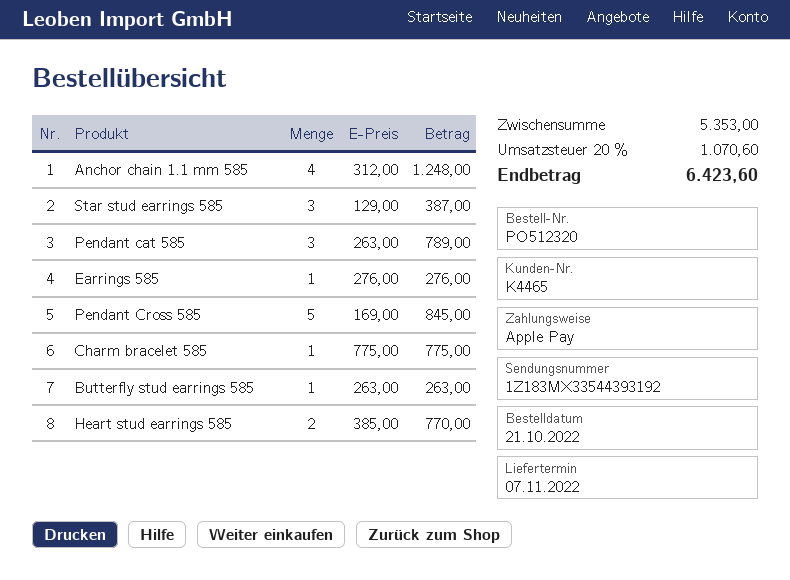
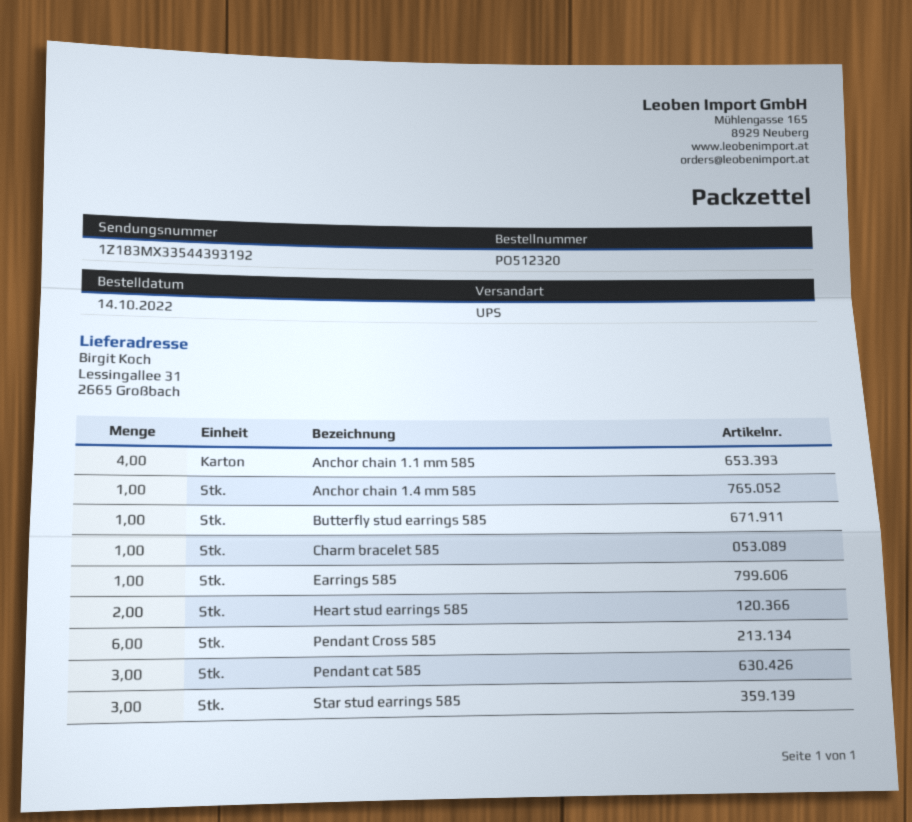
order date: 2022-10-21 -> 2022-10-14
Pendant Cross 585: 5 -> 6
Anchor chain 1.4 mm 585: none -> 1

